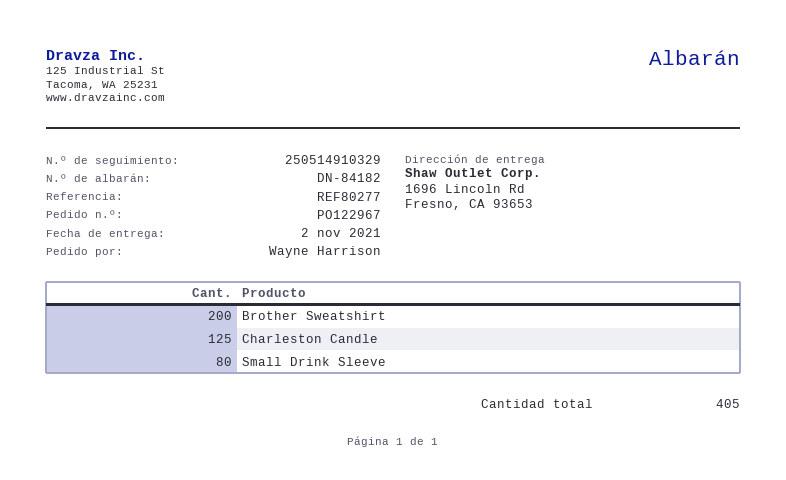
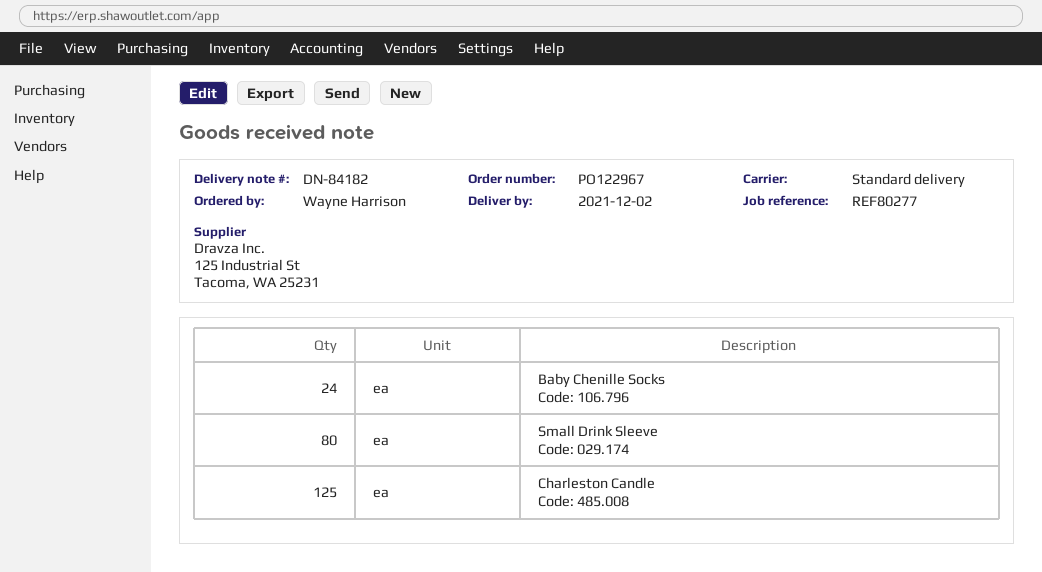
delivery date: 2021-11-02 -> 2021-12-02
Brother Sweatshirt: 200 -> none
Baby Chenille Socks: none -> 24

